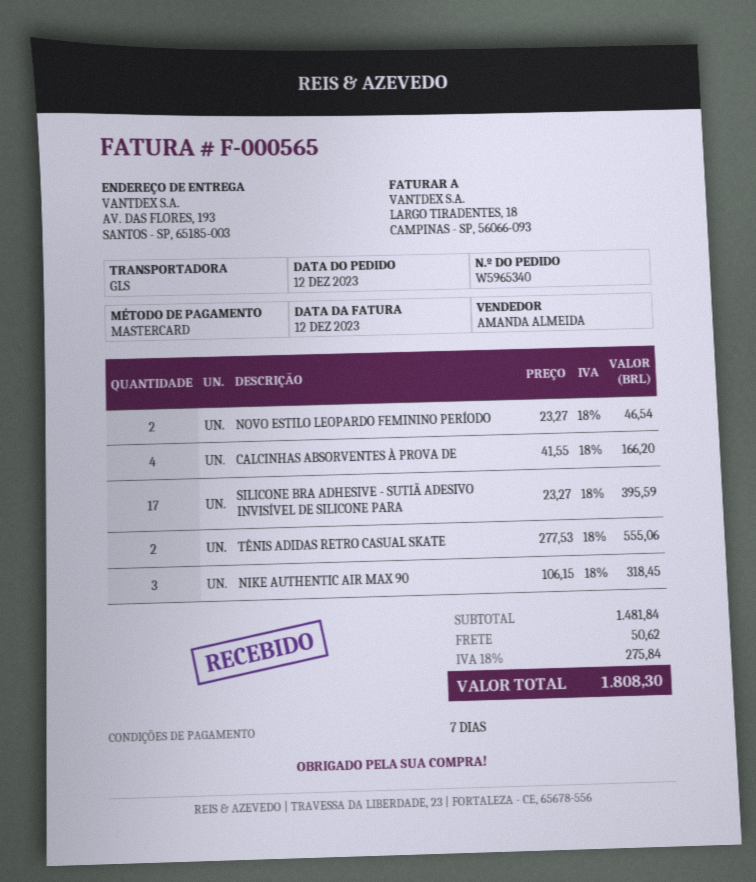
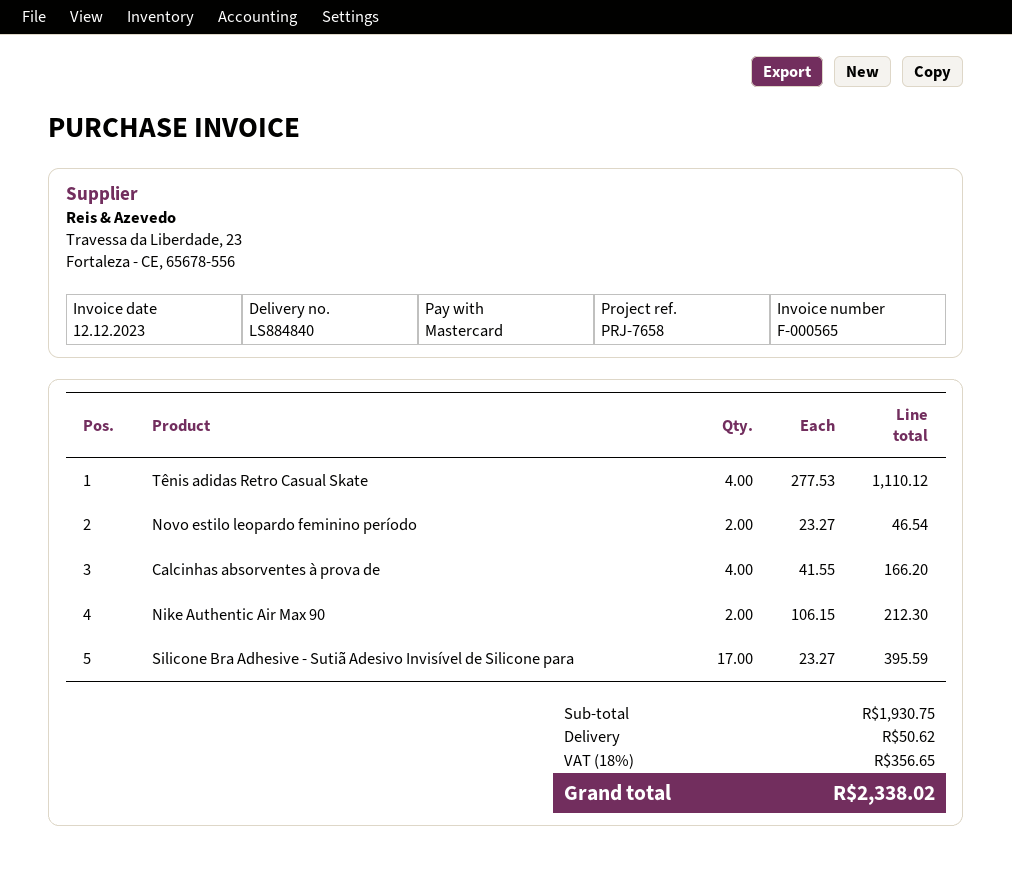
TÊNIS ADIDAS RETRO CASUAL SKATE: 2 x 277.53 = 555.06 -> 4 x 277.53 = 1110.12
NIKE AUTHENTIC AIR MAX 90: 3 x 106.15 = 318.45 -> 2 x 106.15 = 212.30
subtotal: 1481.84 -> 1930.75
tax: 18% = 275.84 -> 18% = 356.65
total: 1808.30 -> 2338.02

